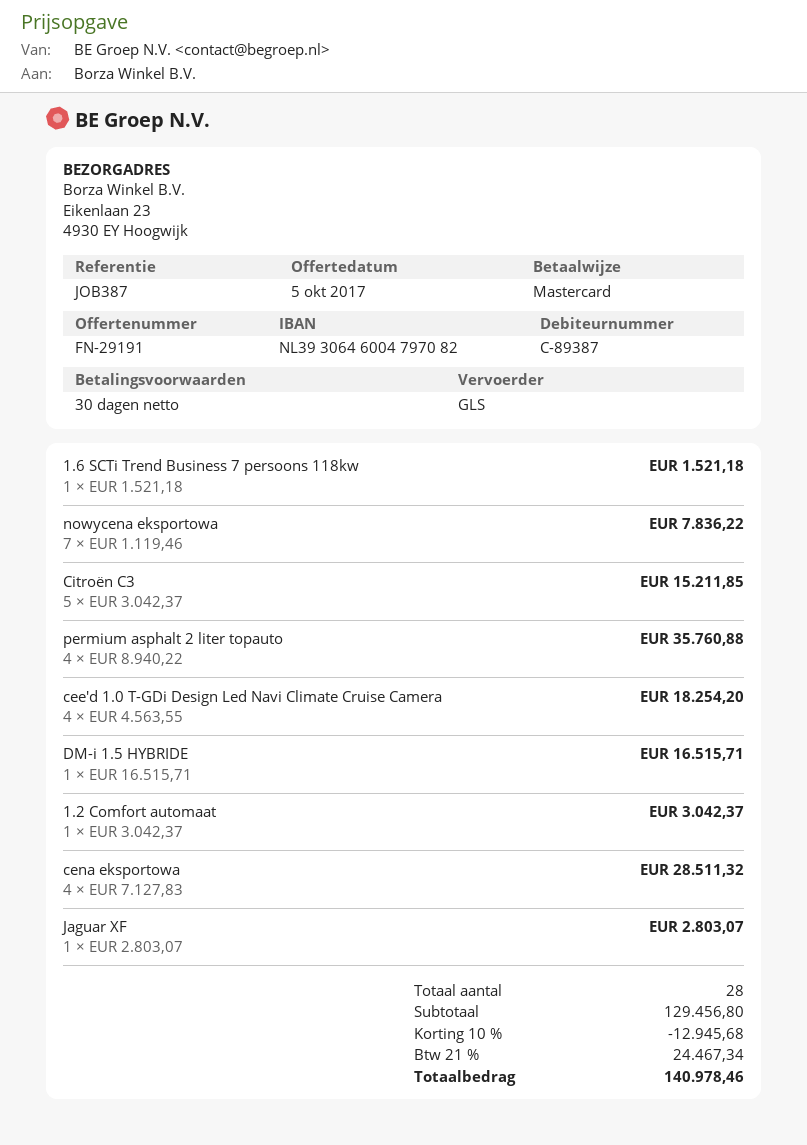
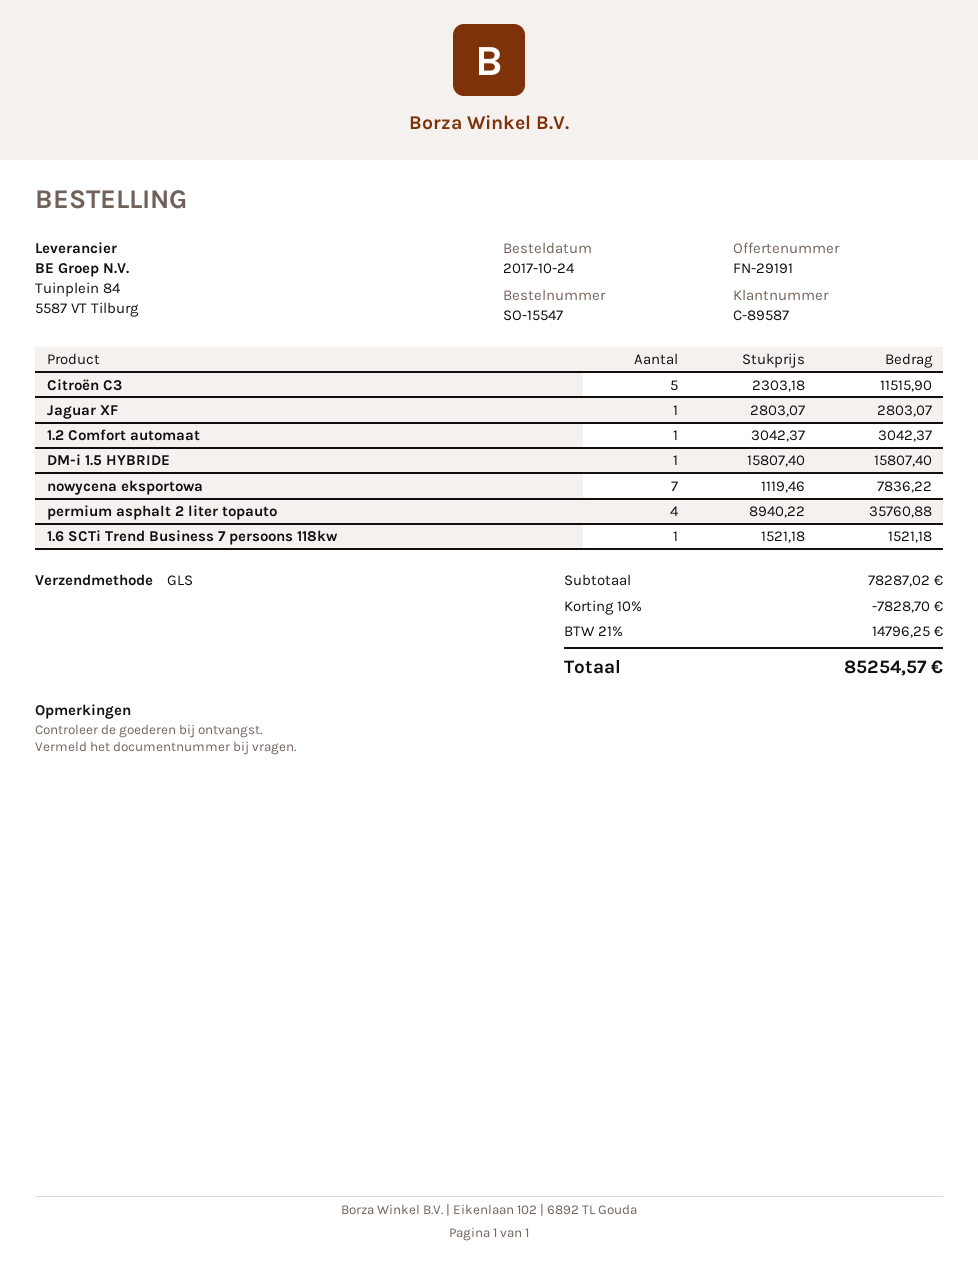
customer number: C-89387 -> C-89587
Citroën C3: 5 x 3042.37 = 15211.85 -> 5 x 2303.18 = 11515.90
cee'd 1.0 T-GDi Design Led Navi Climate Cruise Camera: 4 x 4563.55 = 18254.20 -> none
DM-i 1.5 HYBRIDE: 1 x 16515.71 = 16515.71 -> 1 x 15807.40 = 15807.40
cena eksportowa: 4 x 7127.83 = 28511.32 -> none
subtotal: 129456.80 -> 78287.02
discount: 10% = 12945.68 -> 10% = 7828.70
tax: 21% = 24467.34 -> 21% = 14796.25
total: 140978.46 -> 85254.57

